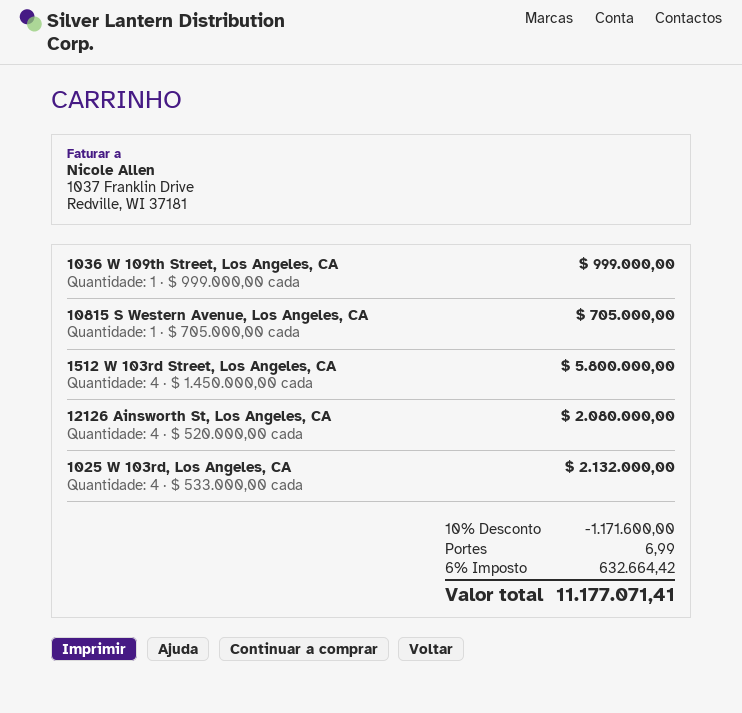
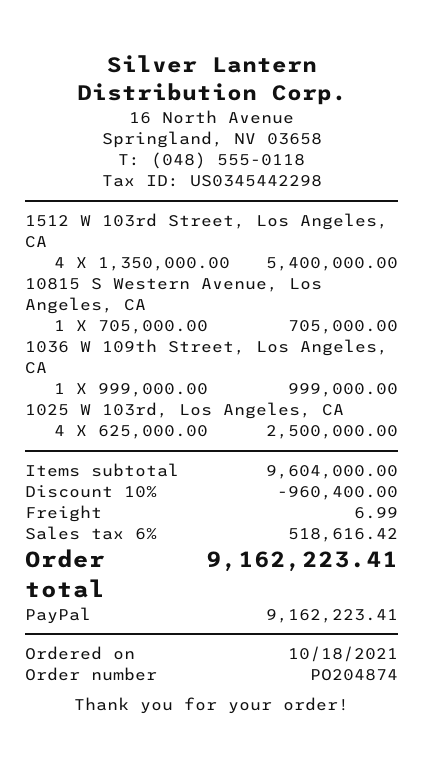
1512 W 103rd Street, Los Angeles, CA: 4 x 1450000.00 = 5800000.00 -> 4 x 1350000.00 = 5400000.00
12126 Ainsworth St, Los Angeles, CA: 4 x 520000.00 = 2080000.00 -> none
1025 W 103rd, Los Angeles, CA: 4 x 533000.00 = 2132000.00 -> 4 x 625000.00 = 2500000.00
discount: 10% = 1171600.00 -> 10% = 960400.00
tax: 6% = 632664.42 -> 6% = 518616.42
total: 11177071.41 -> 9162223.41

